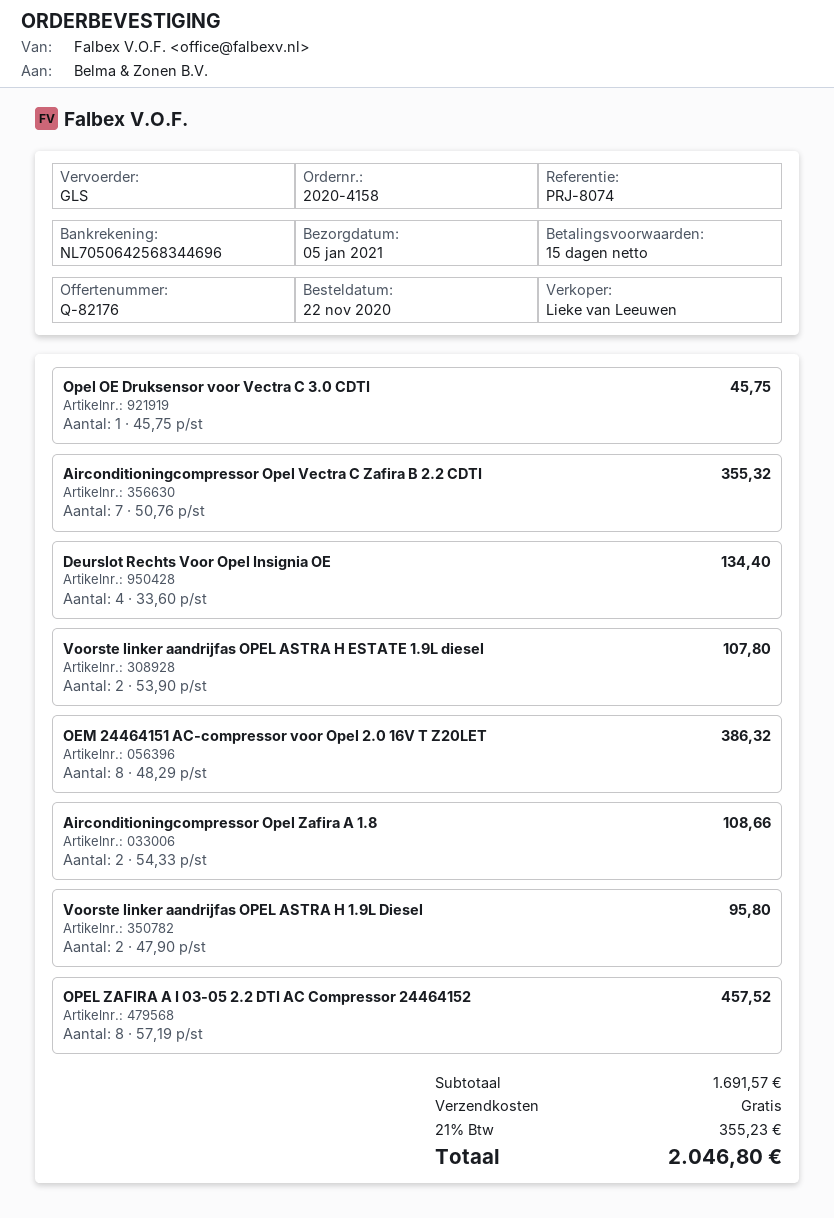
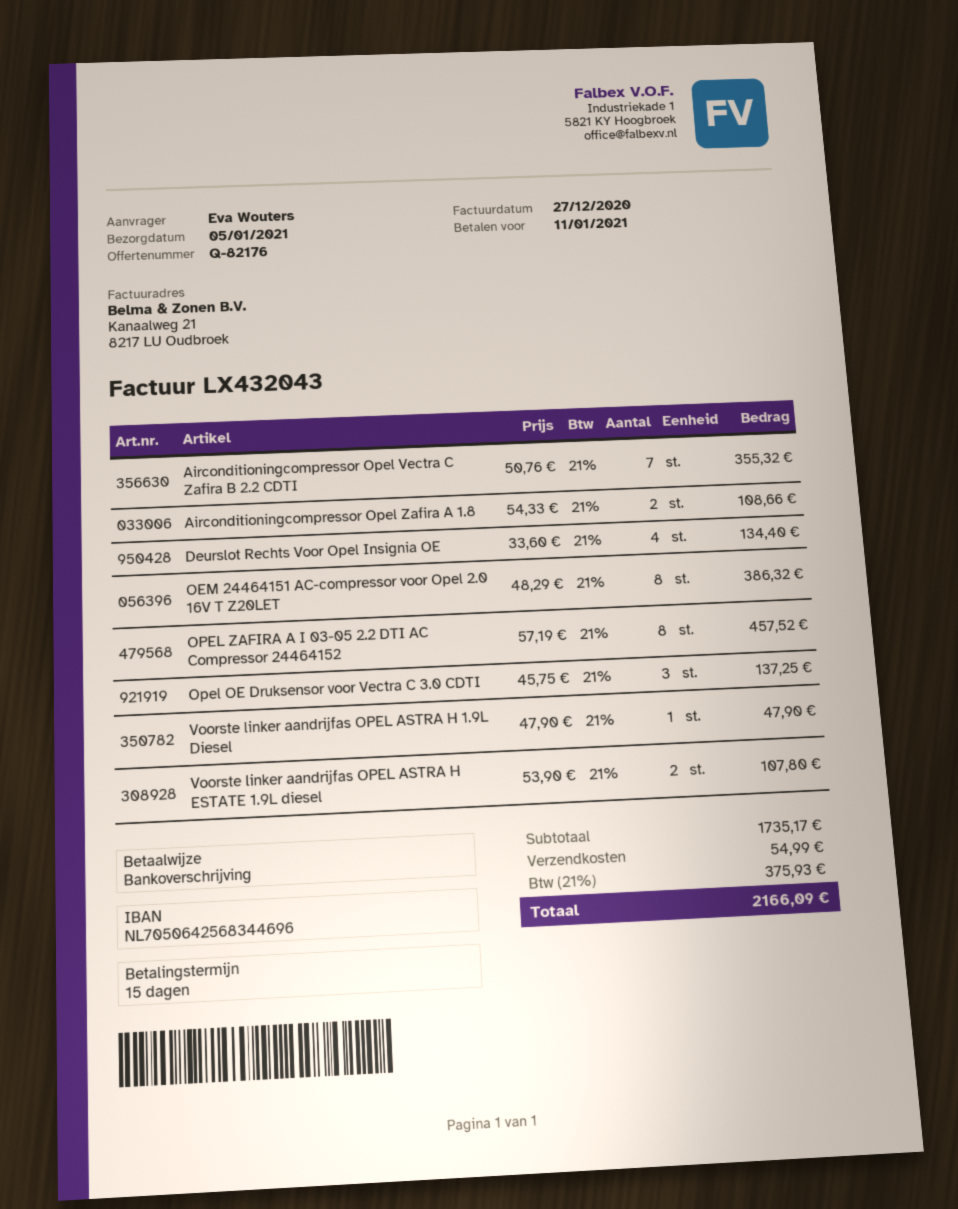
Opel OE Druksensor voor Vectra C 3.0 CDTI: 1 x 45.75 = 45.75 -> 3 x 45.75 = 137.25
Voorste linker aandrijfas OPEL ASTRA H 1.9L Diesel: 2 x 47.90 = 95.80 -> 1 x 47.90 = 47.90
subtotal: 1691.57 -> 1735.17
shipping: 0.00 -> 54.99
tax: 21% = 355.23 -> 21% = 375.93
total: 2046.80 -> 2166.09

